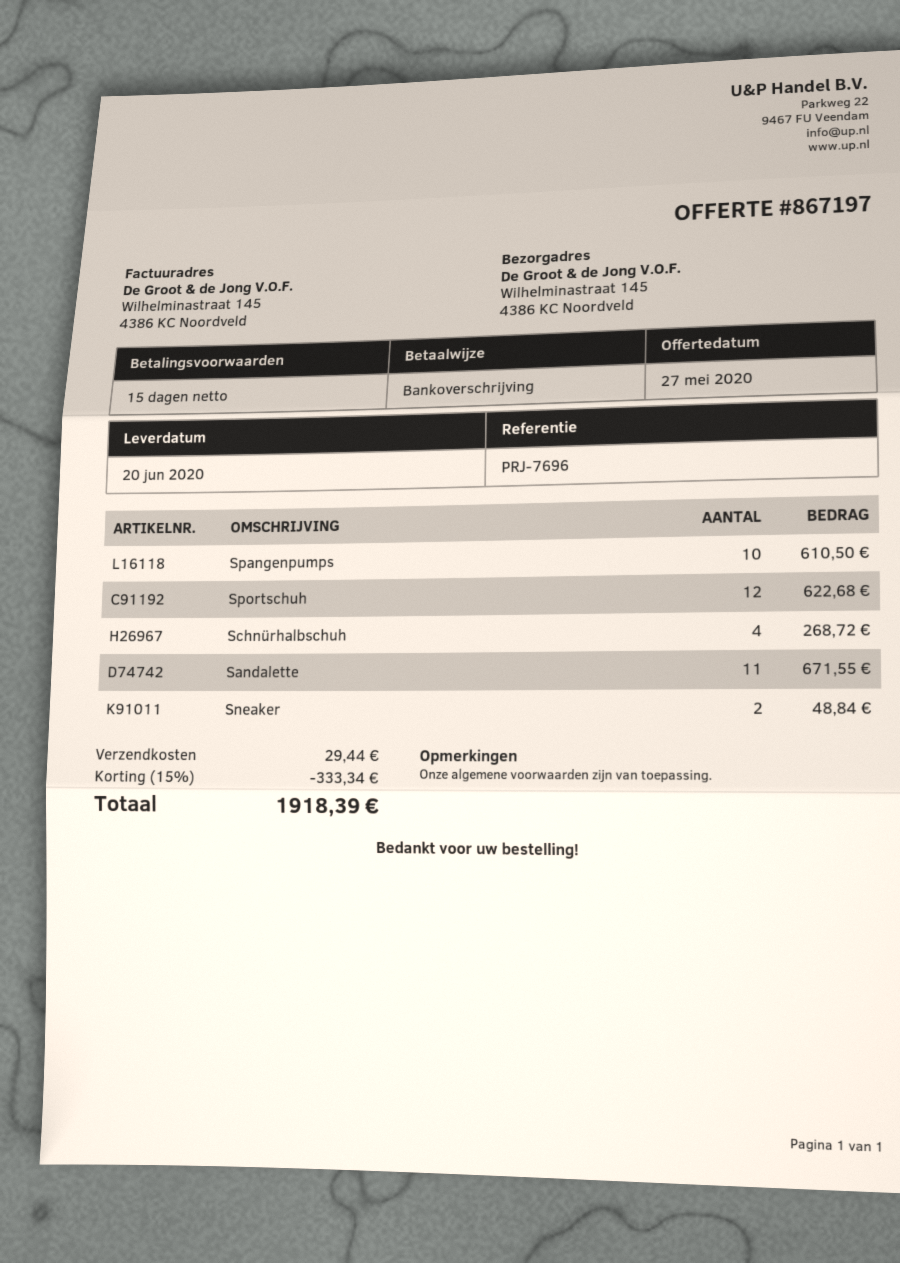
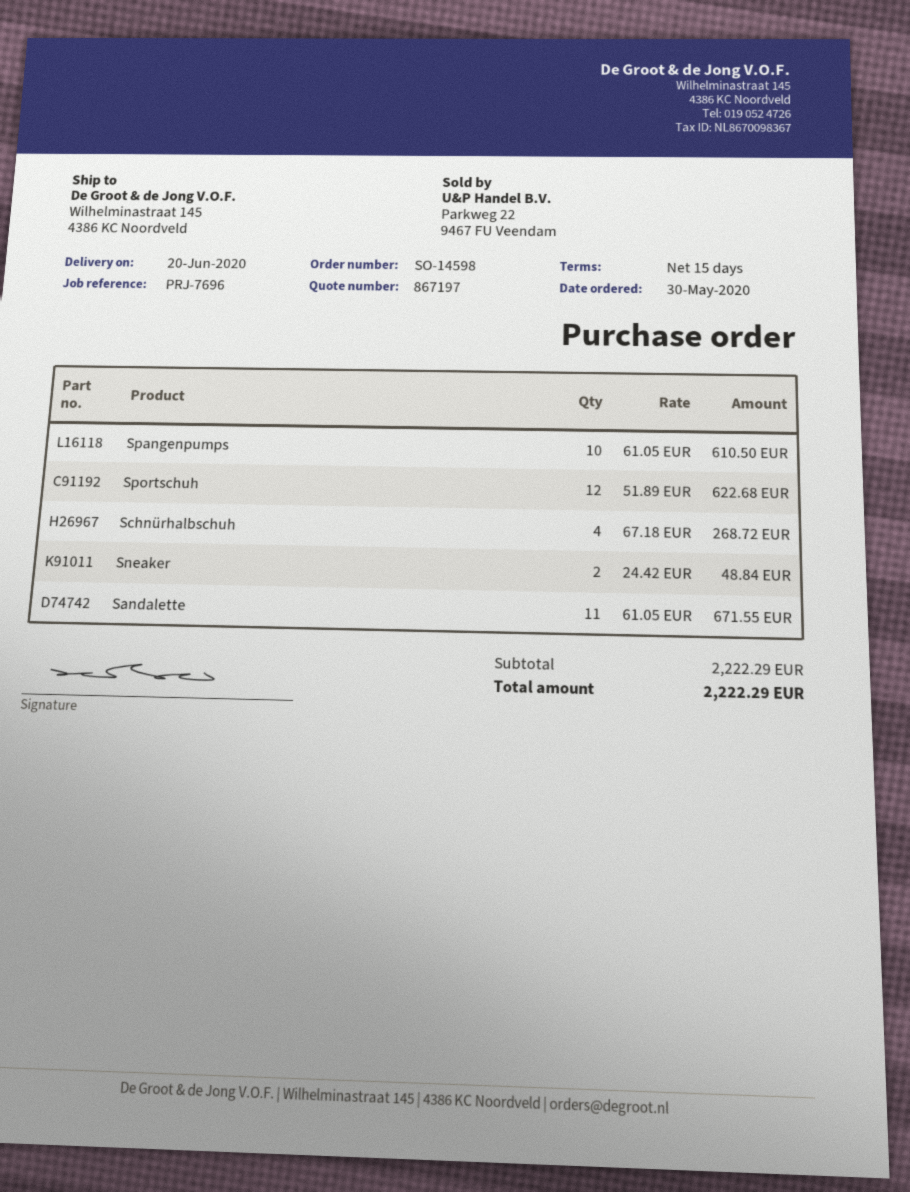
discount: 15% = 333.34 -> none
shipping: 29.44 -> none
total: 1918.39 -> 2222.29

